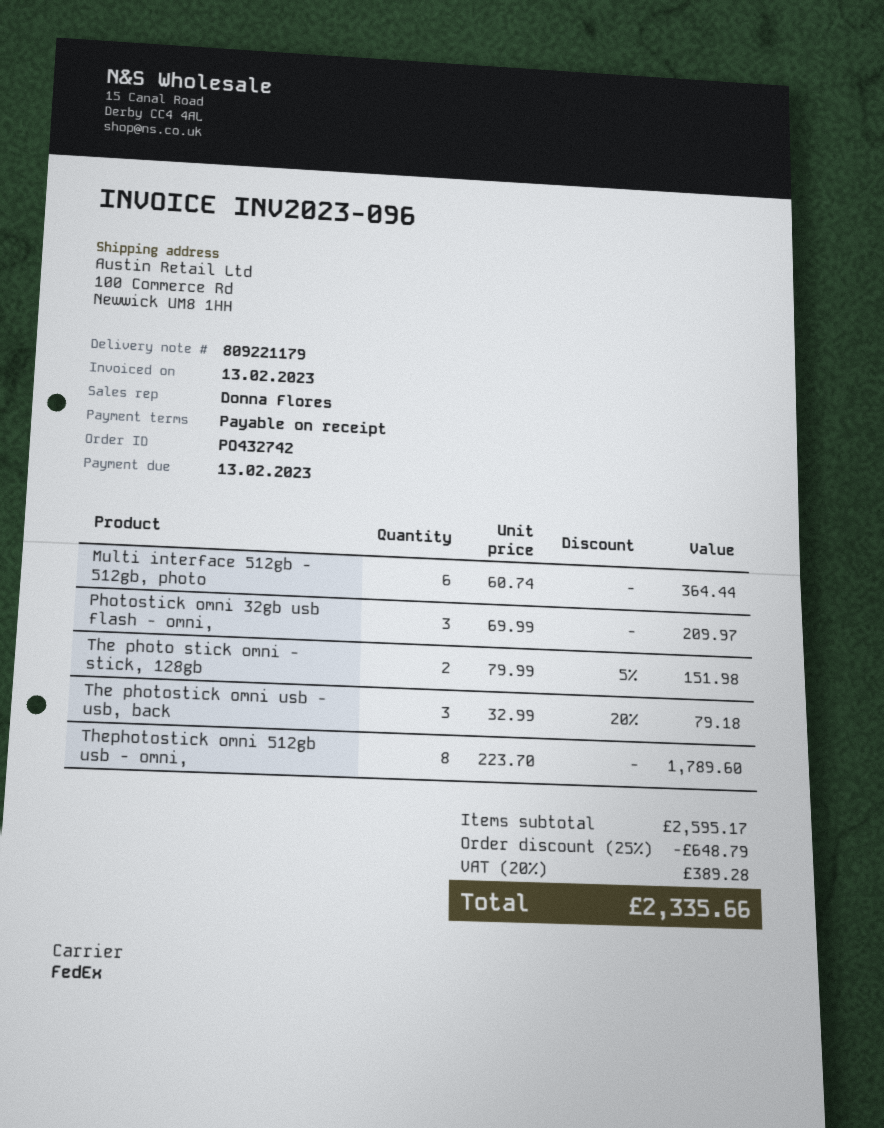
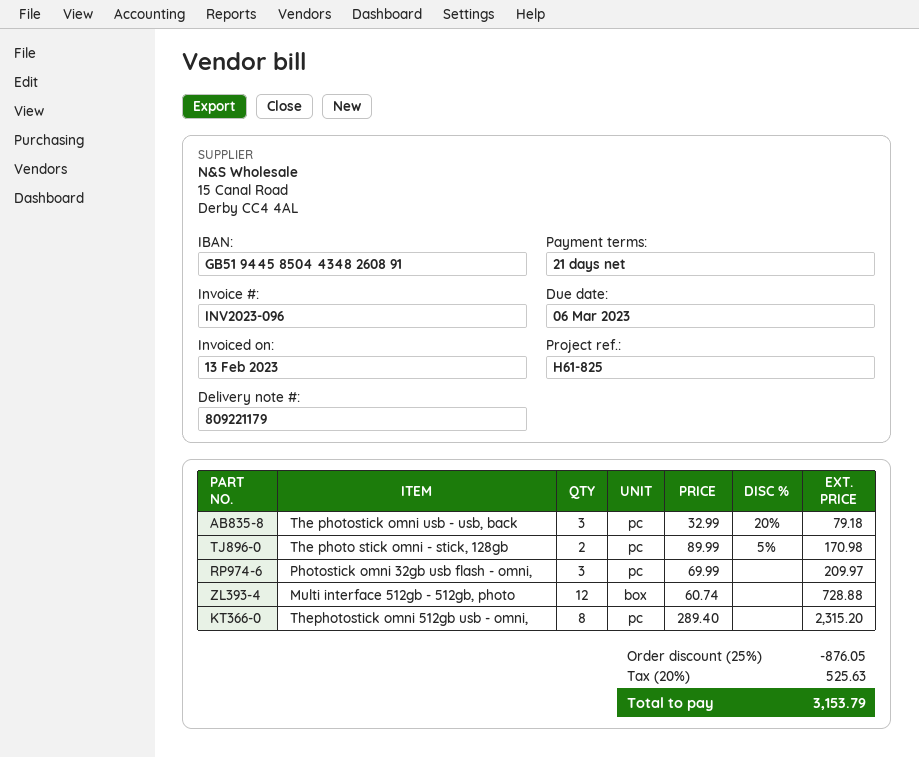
payment terms: on receipt -> 21 days
due date: 2023-02-13 -> 2023-03-06
Multi interface 512gb - 512gb, photo: 6 x 60.74 = 364.44 -> 12 x 60.74 = 728.88
The photo stick omni - stick, 128gb: 2 x 79.99 - 5% = 151.98 -> 2 x 89.99 - 5% = 170.98
Thephotostick omni 512gb usb - omni,: 8 x 223.70 = 1789.60 -> 8 x 289.40 = 2315.20
discount: 25% = 648.79 -> 25% = 876.05
tax: 20% = 389.28 -> 20% = 525.63
total: 2335.66 -> 3153.79

